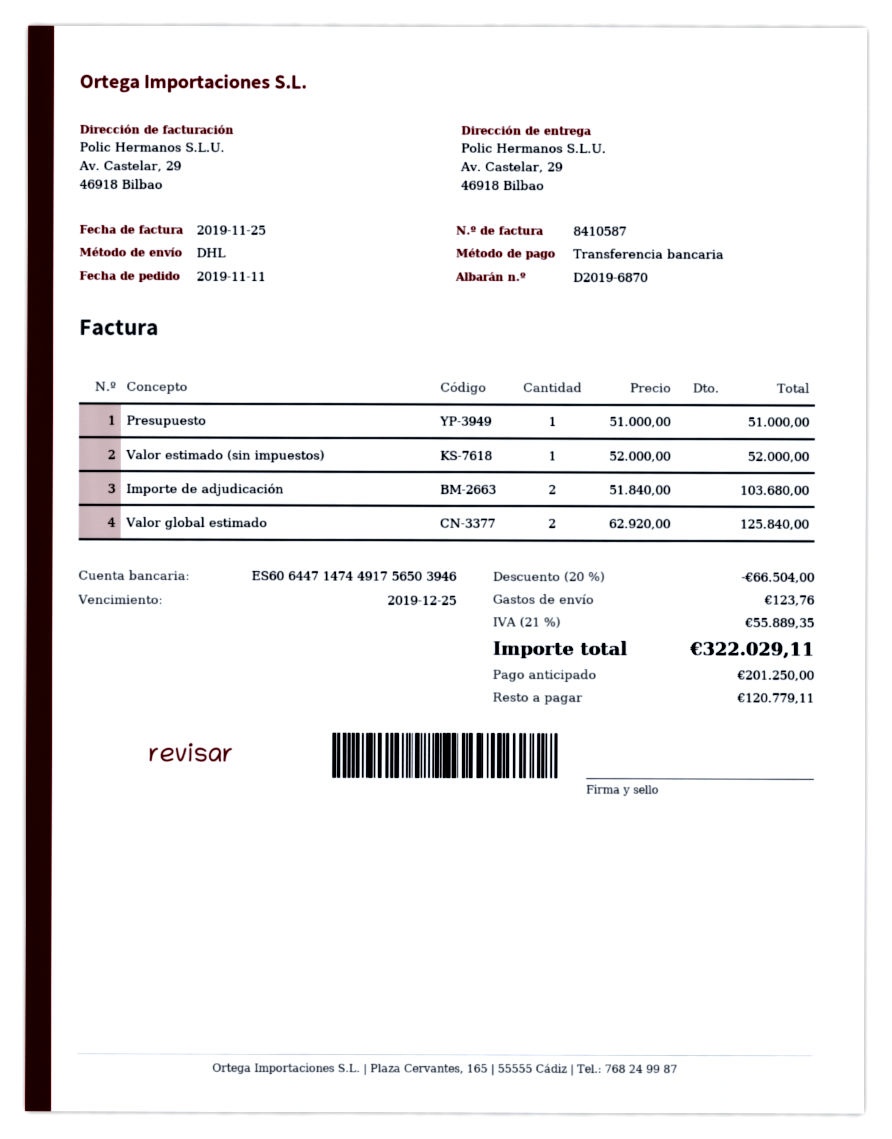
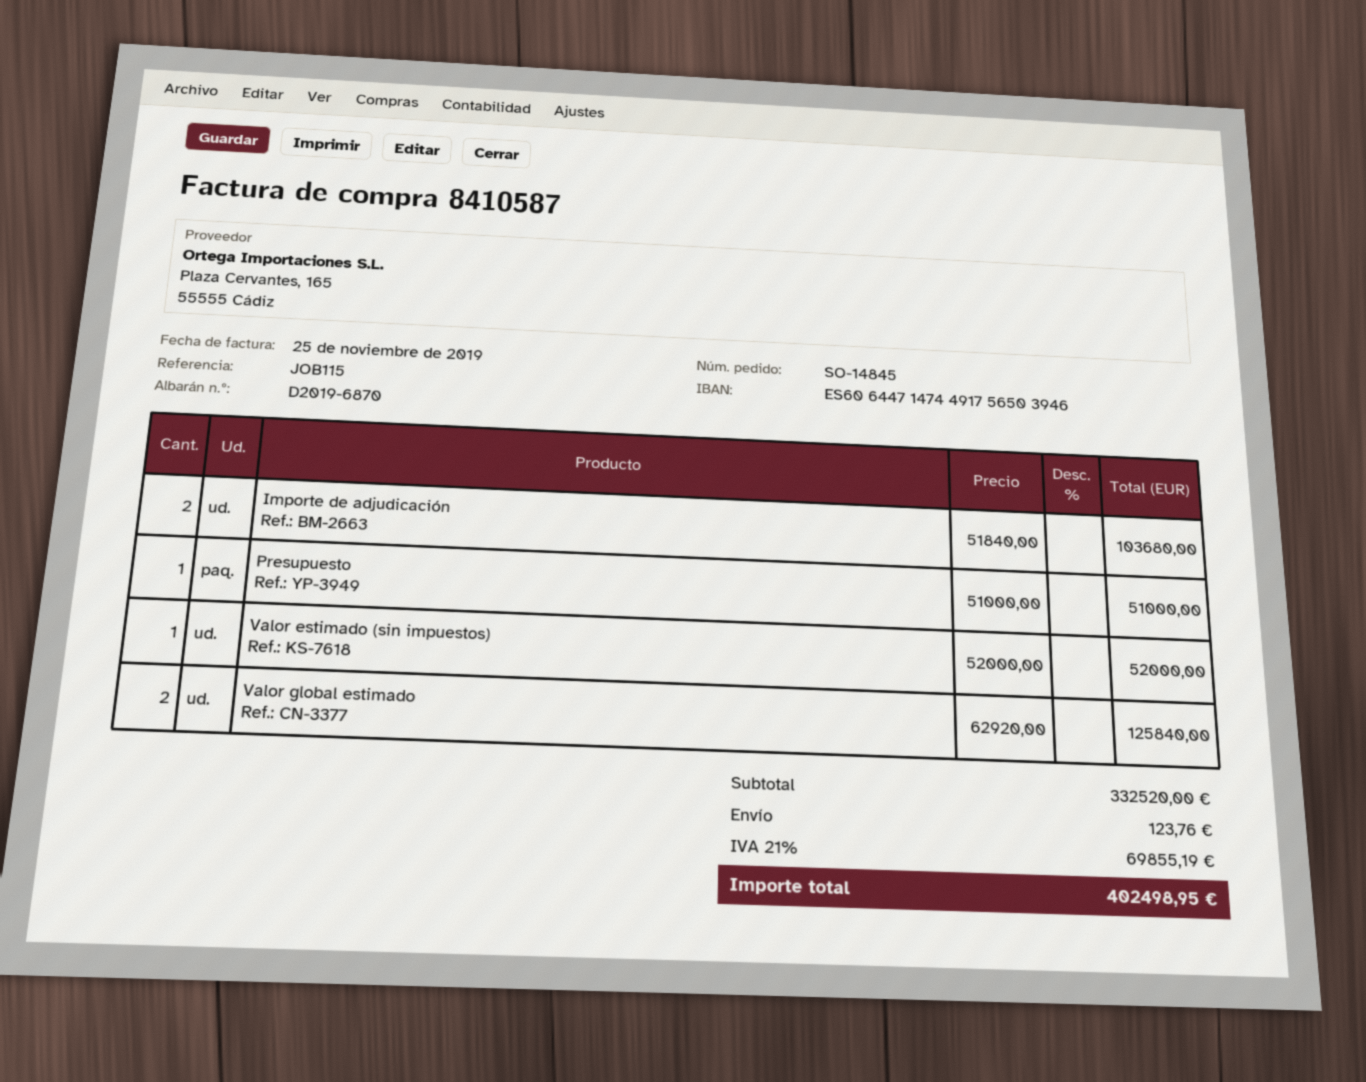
discount: 20% = 66504.00 -> none
tax: 21% = 55889.35 -> 21% = 69855.19
total: 322029.11 -> 402498.95

